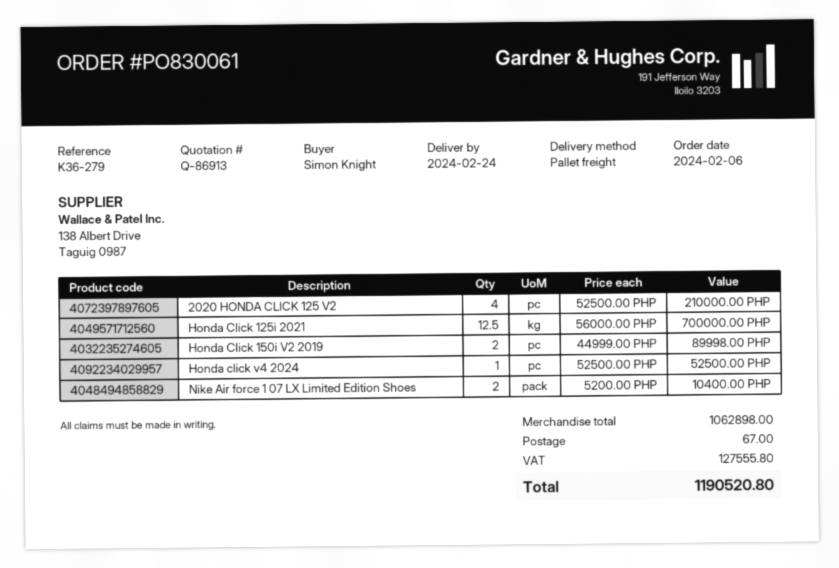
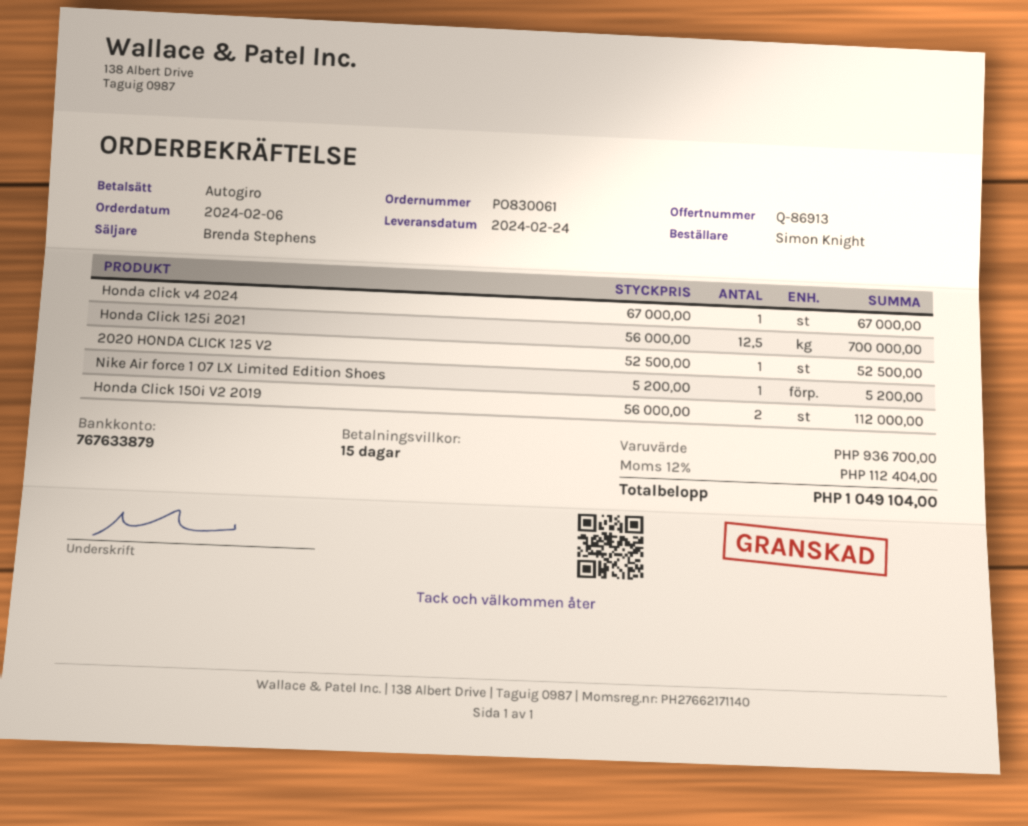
2020 HONDA CLICK 125 V2: 4 x 52500.00 = 210000.00 -> 1 x 52500.00 = 52500.00
Honda Click 150i V2 2019: 2 x 44999.00 = 89998.00 -> 2 x 56000.00 = 112000.00
Honda click v4 2024: 1 x 52500.00 = 52500.00 -> 1 x 67000.00 = 67000.00
Nike Air force 1 07 LX Limited Edition Shoes: 2 x 5200.00 = 10400.00 -> 1 x 5200.00 = 5200.00
subtotal: 1062898.00 -> 936700.00
shipping: 67.00 -> none
tax: 127555.80 -> 112404.00
total: 1190520.80 -> 1049104.00

